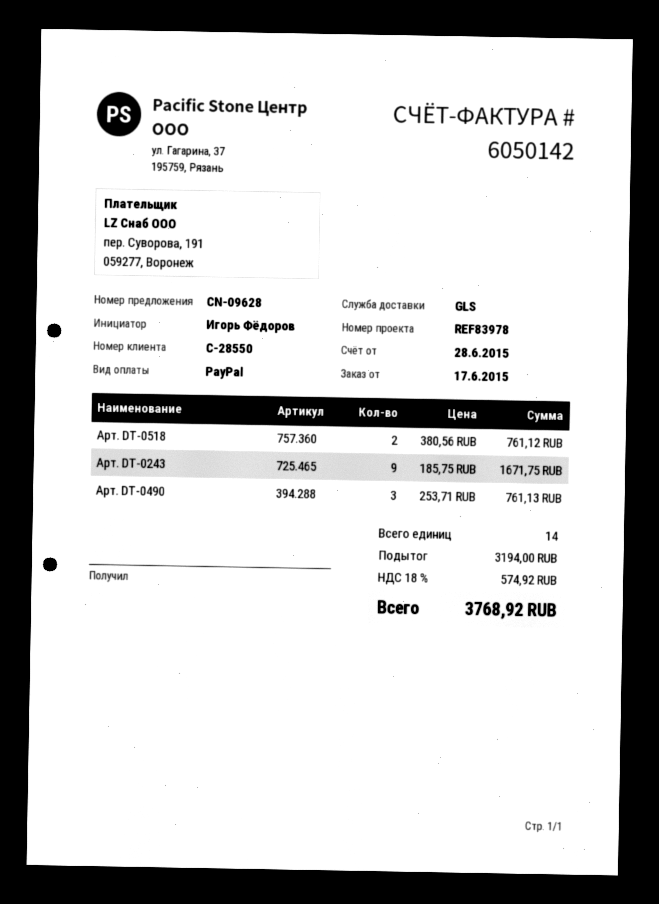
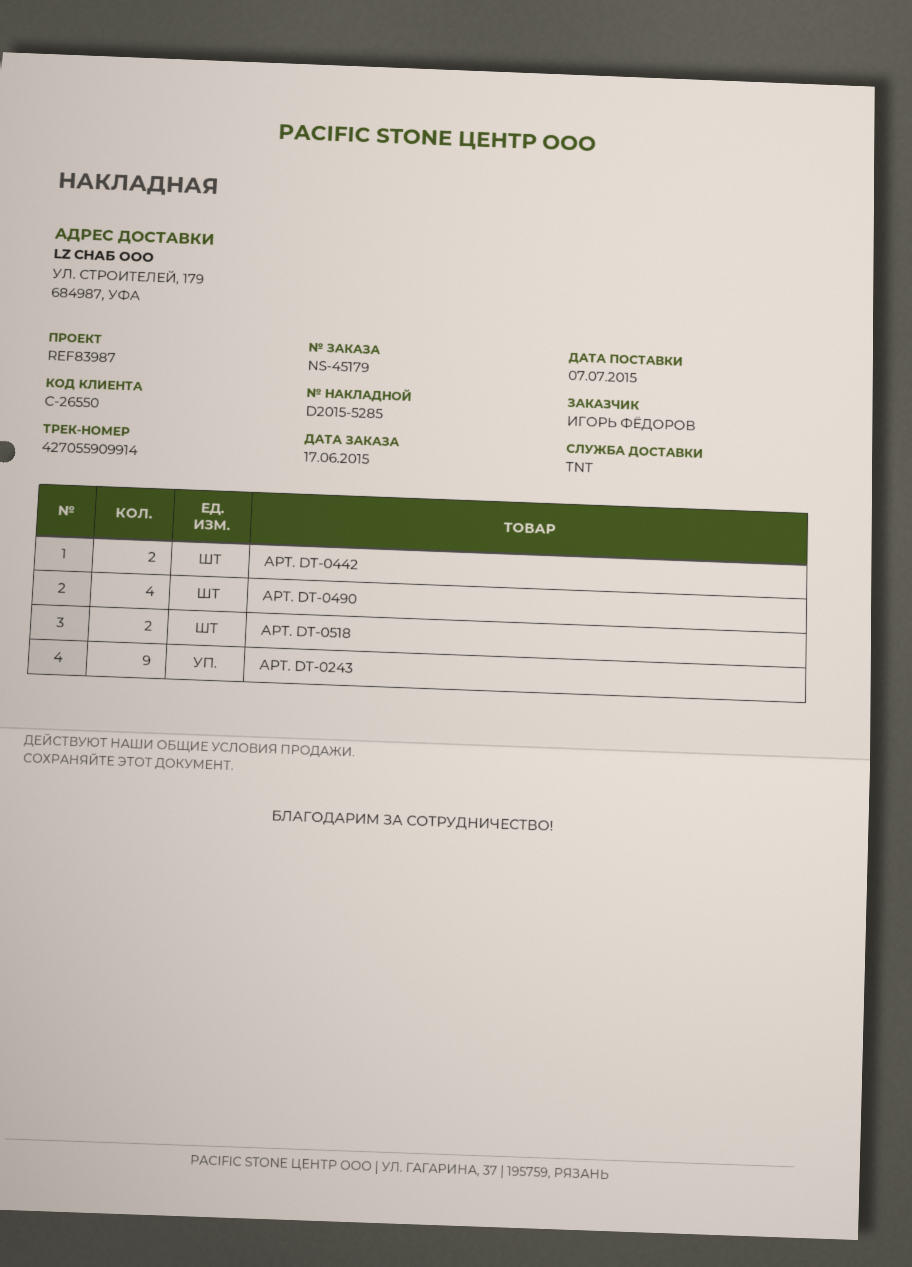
customer number: C-28550 -> C-26550
reference: REF83978 -> REF83987
shipping method: GLS -> TNT
Арт. DT-0490: 3 -> 4
АРТ. DT-0442: none -> 2

